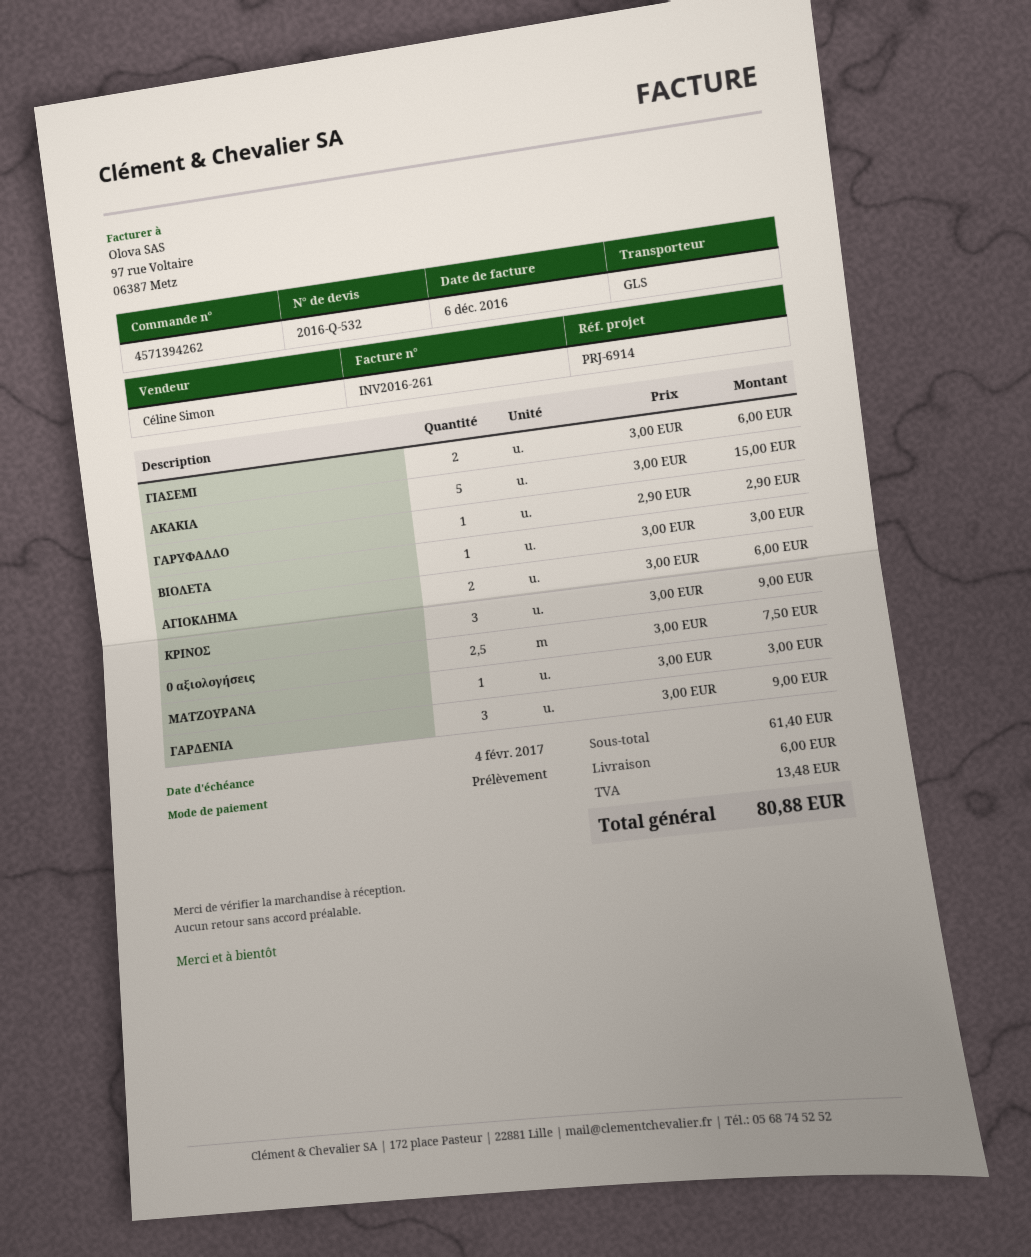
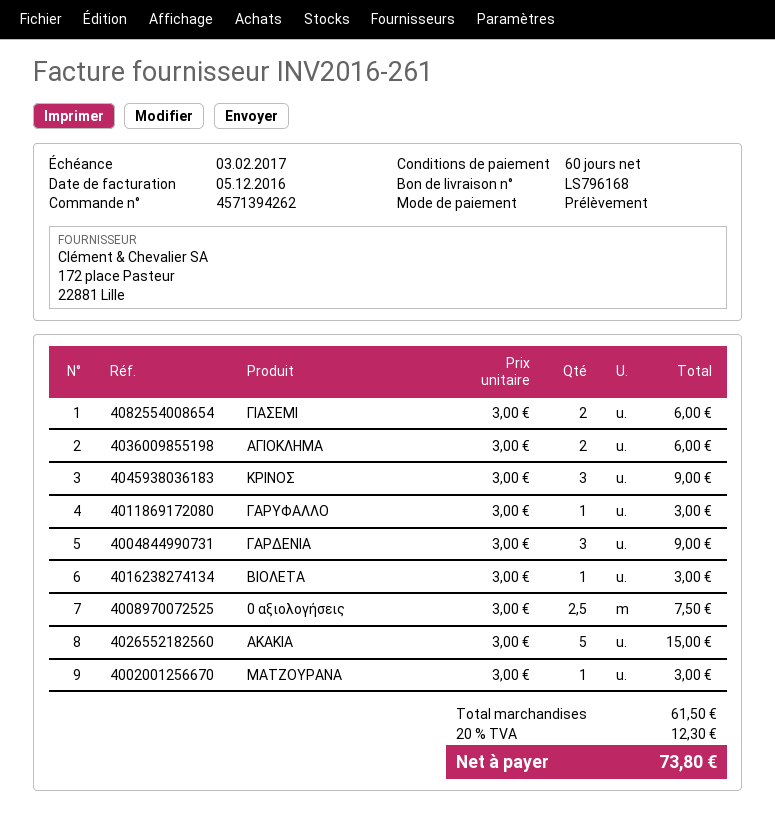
invoice date: 2016-12-06 -> 2016-12-05
due date: 2017-02-04 -> 2017-02-03
ΓΑΡΥΦΑΛΛΟ: 1 x 2.90 = 2.90 -> 1 x 3.00 = 3.00
subtotal: 61.40 -> 61.50
shipping: 6.00 -> none
tax: 13.48 -> 12.30
total: 80.88 -> 73.80

